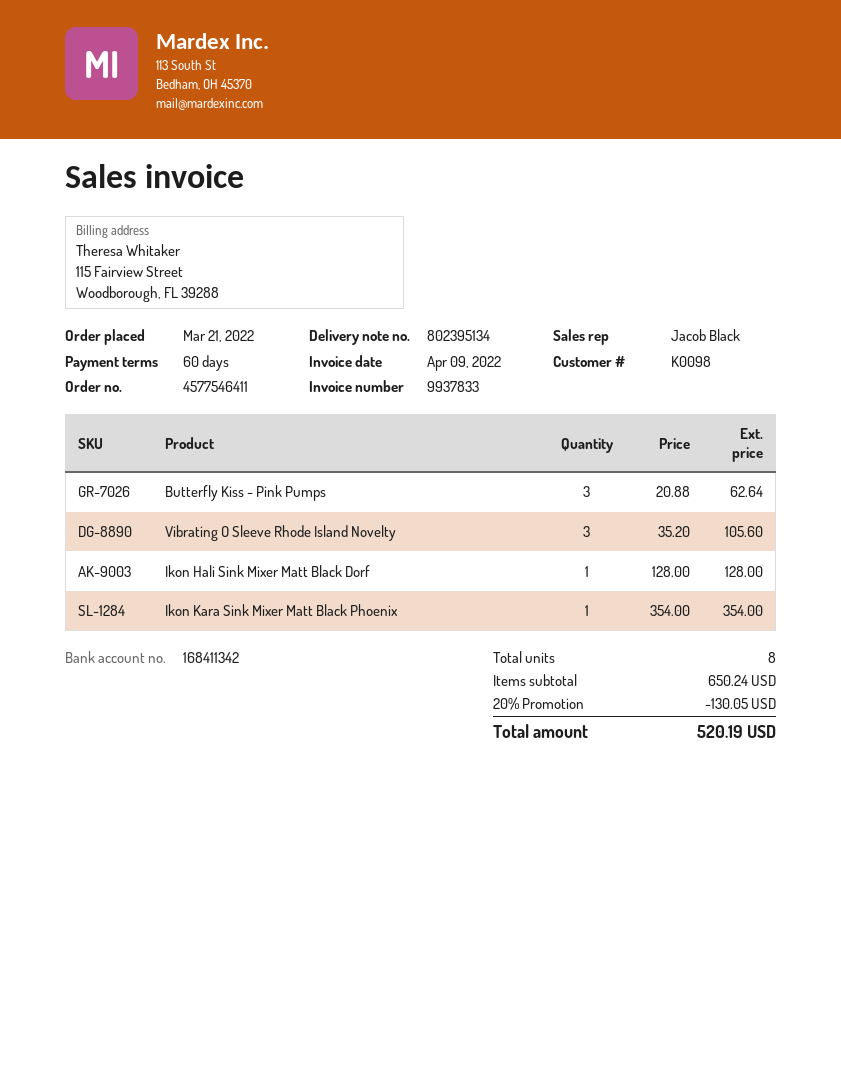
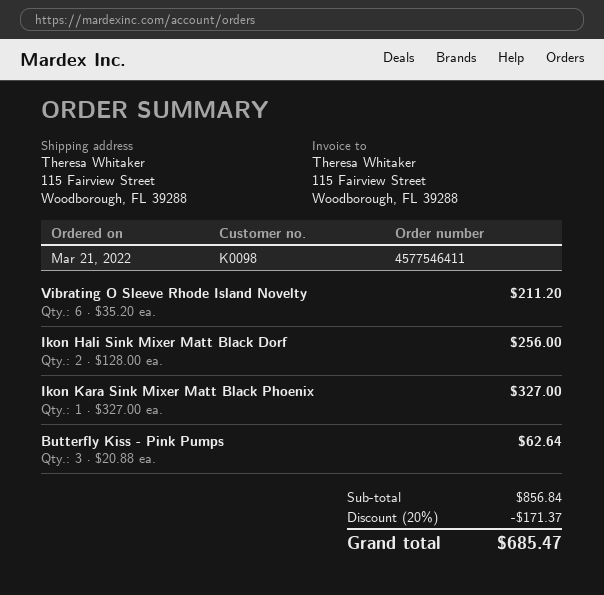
Vibrating O Sleeve Rhode Island Novelty: 3 x 35.20 = 105.60 -> 6 x 35.20 = 211.20
Ikon Hali Sink Mixer Matt Black Dorf: 1 x 128.00 = 128.00 -> 2 x 128.00 = 256.00
Ikon Kara Sink Mixer Matt Black Phoenix: 1 x 354.00 = 354.00 -> 1 x 327.00 = 327.00
subtotal: 650.24 -> 856.84
discount: 20% = 130.05 -> 20% = 171.37
total: 520.19 -> 685.47

